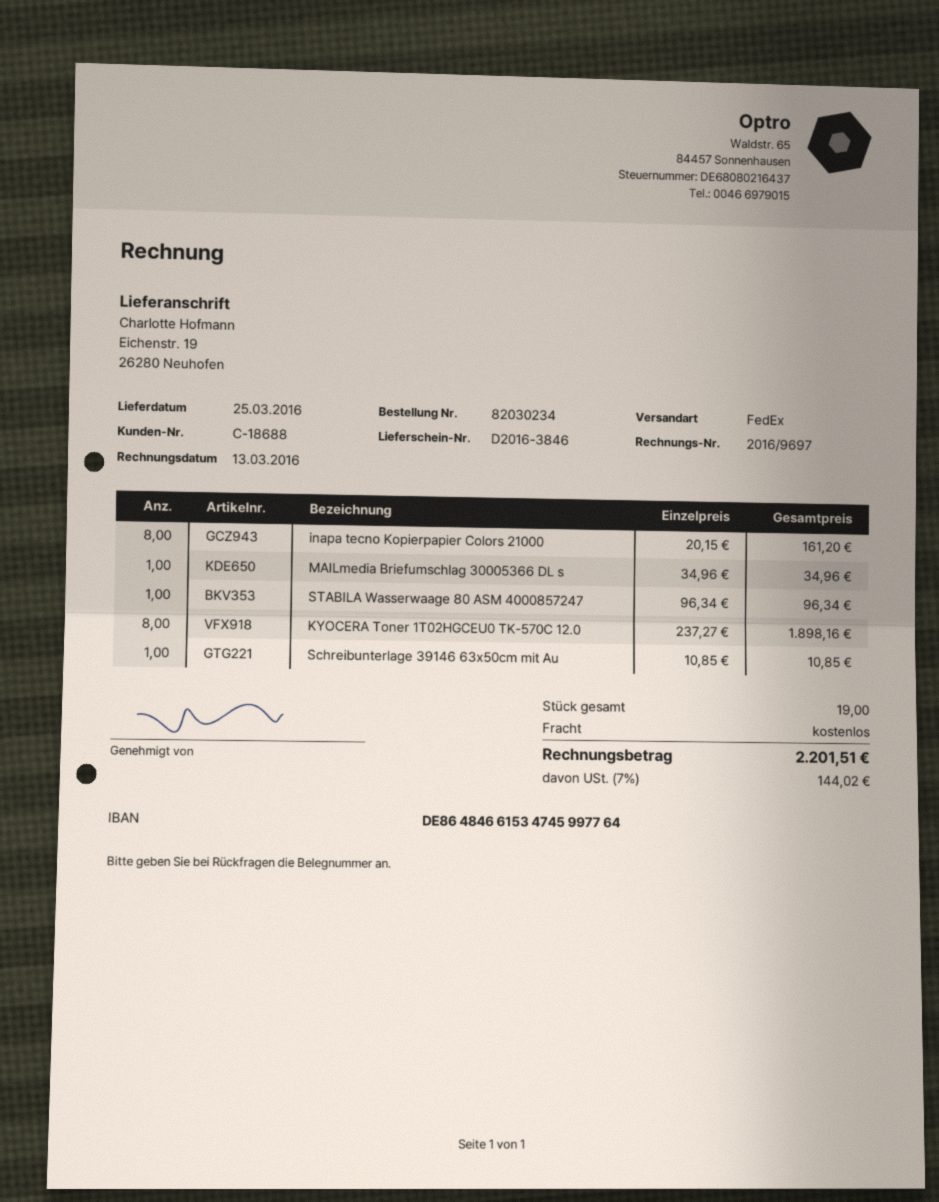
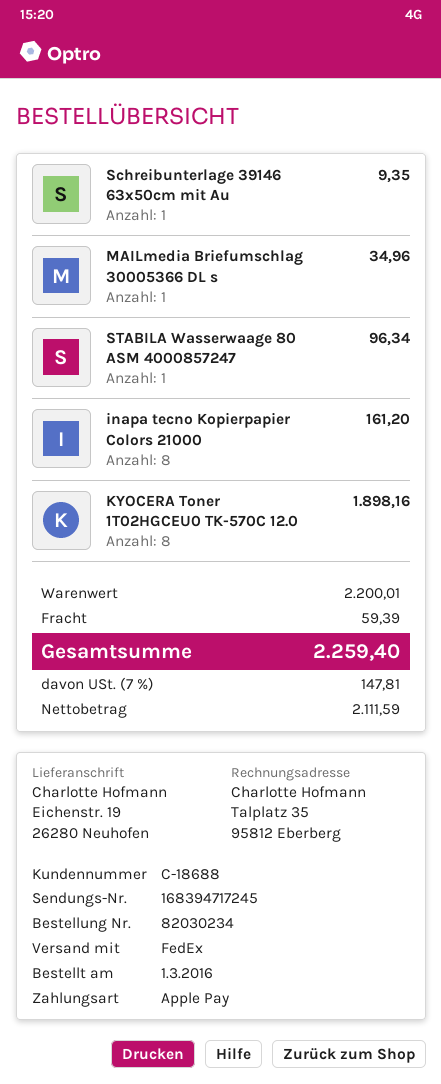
Schreibunterlage 39146 63x50cm mit Au: 1 for 10.85 -> 1 for 9.35
shipping: 0.00 -> 59.39
tax: 7% = 144.02 -> 7% = 147.81
total: 2201.51 -> 2259.40

